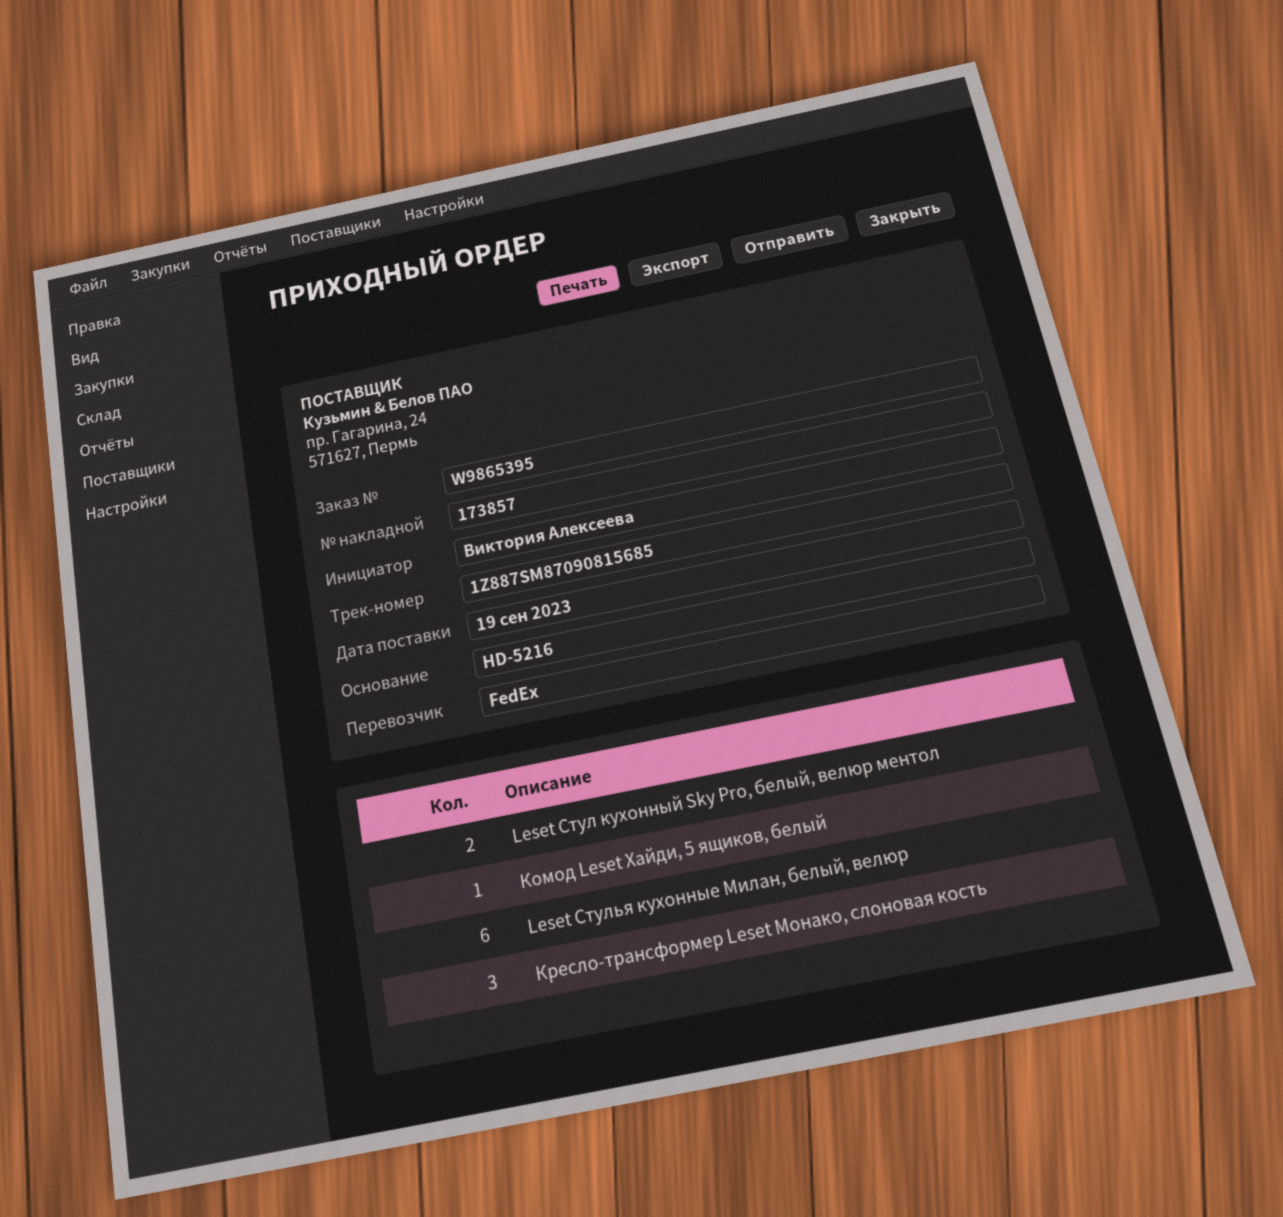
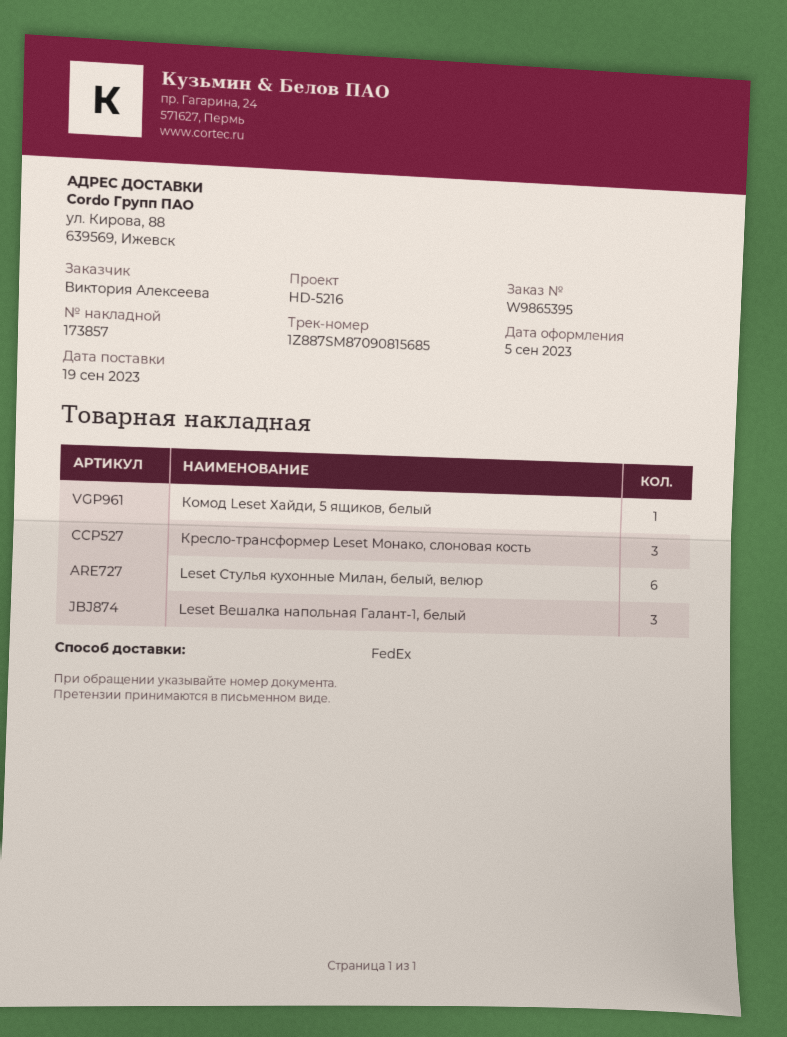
Leset Стул кухонный Sky Pro, белый, велюр ментол: 2 -> none
Leset Вешалка напольная Галант-1, белый: none -> 3

